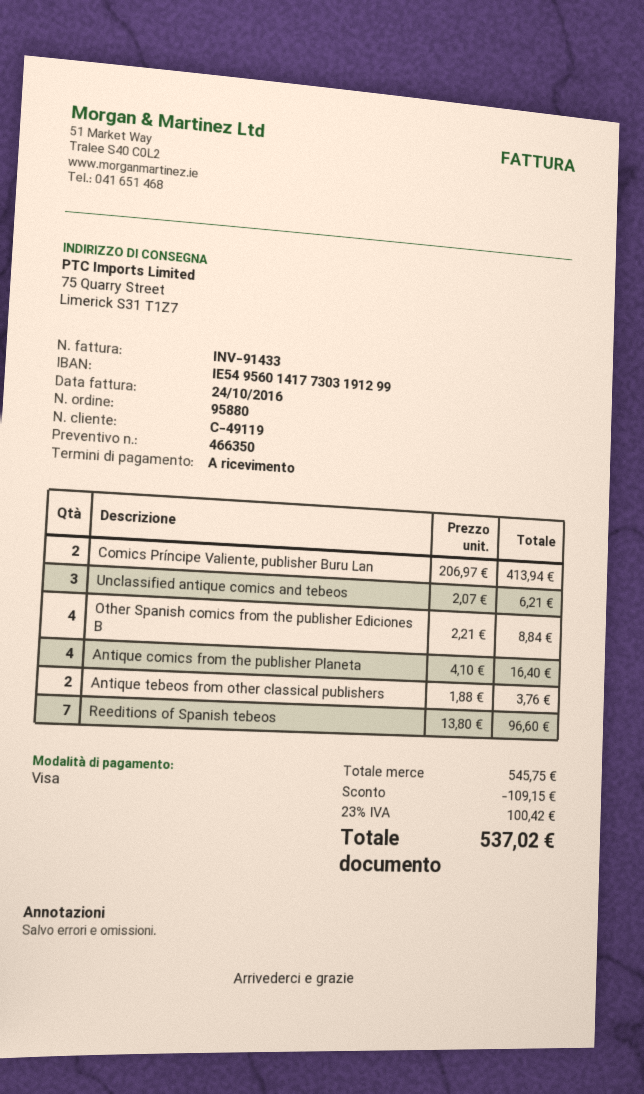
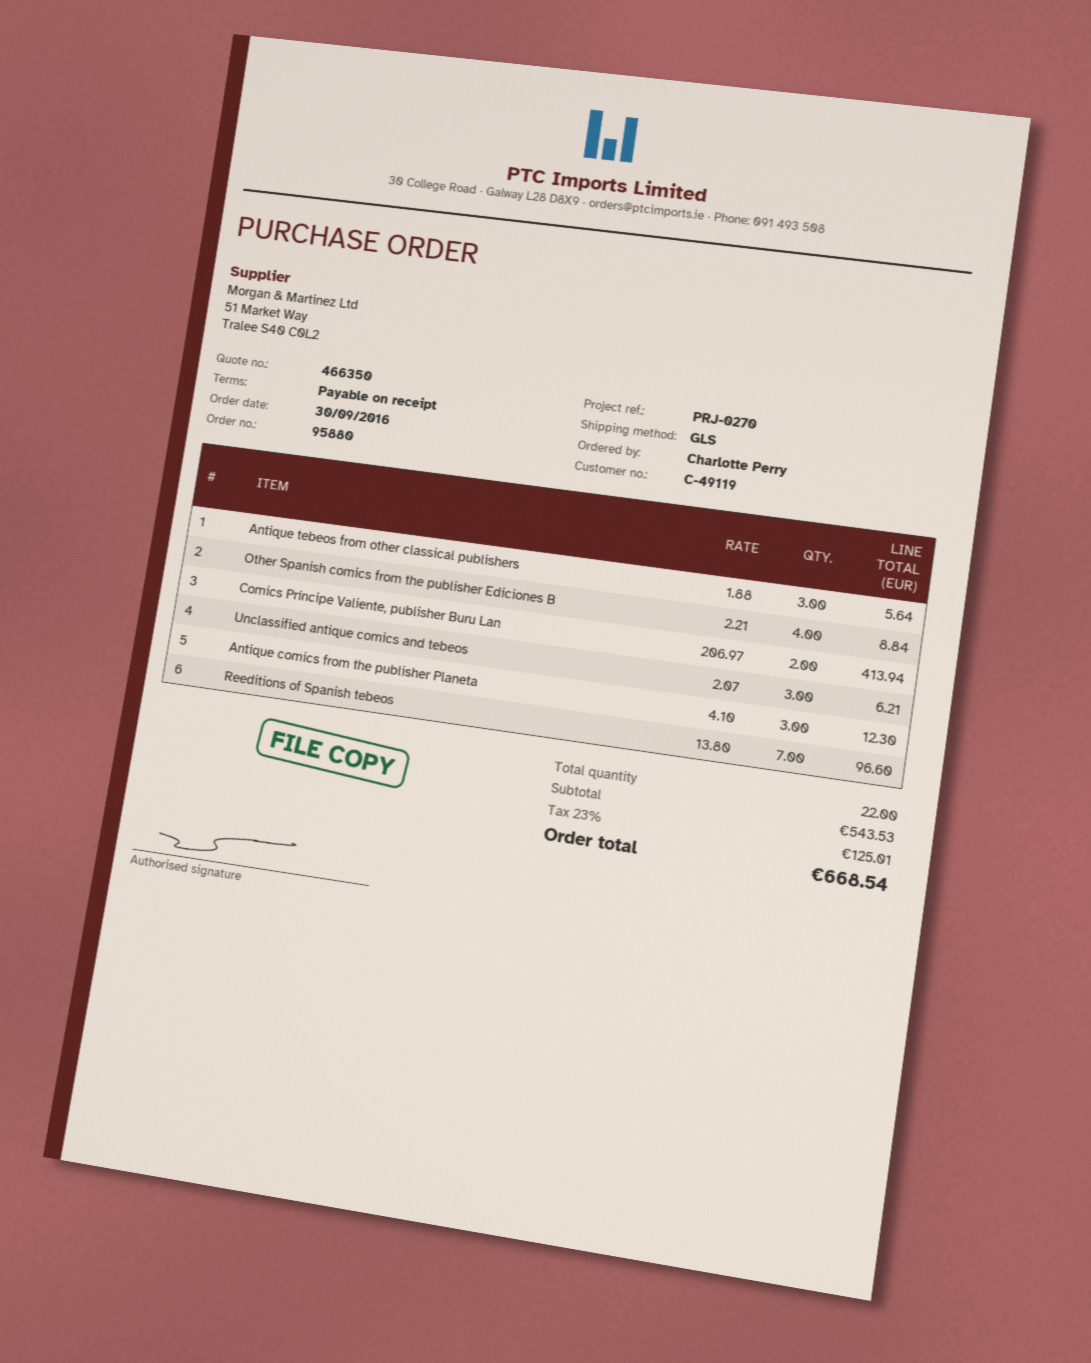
Antique comics from the publisher Planeta: 4 x 4.10 = 16.40 -> 3 x 4.10 = 12.30
Antique tebeos from other classical publishers: 2 x 1.88 = 3.76 -> 3 x 1.88 = 5.64
subtotal: 545.75 -> 543.53
discount: 109.15 -> none
tax: 23% = 100.42 -> 23% = 125.01
total: 537.02 -> 668.54

